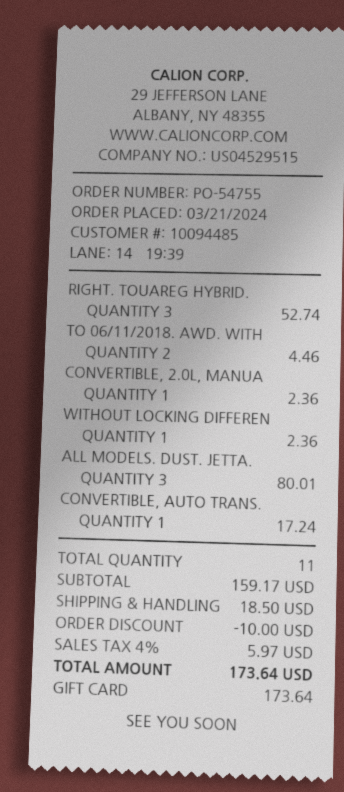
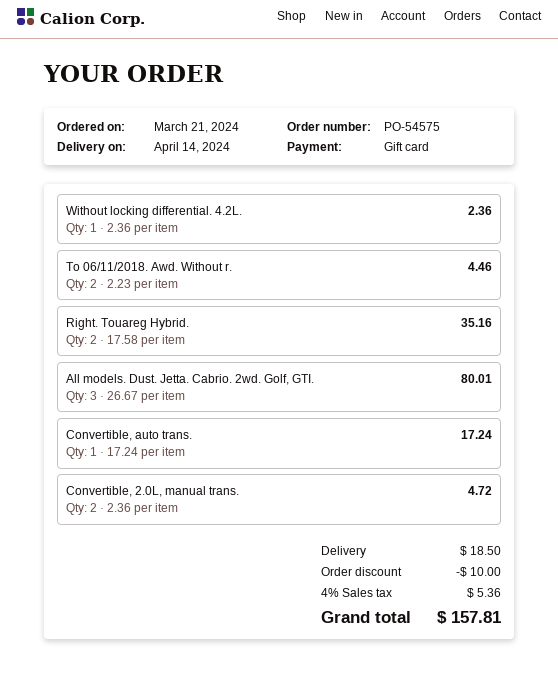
order number: PO-54755 -> PO-54575
RIGHT. TOUAREG HYBRID.: 3 for 52.74 -> 2 for 35.16
CONVERTIBLE, 2.0L, MANUA: 1 for 2.36 -> 2 for 4.72
tax: 4% = 5.97 -> 4% = 5.36
total: 173.64 -> 157.81

